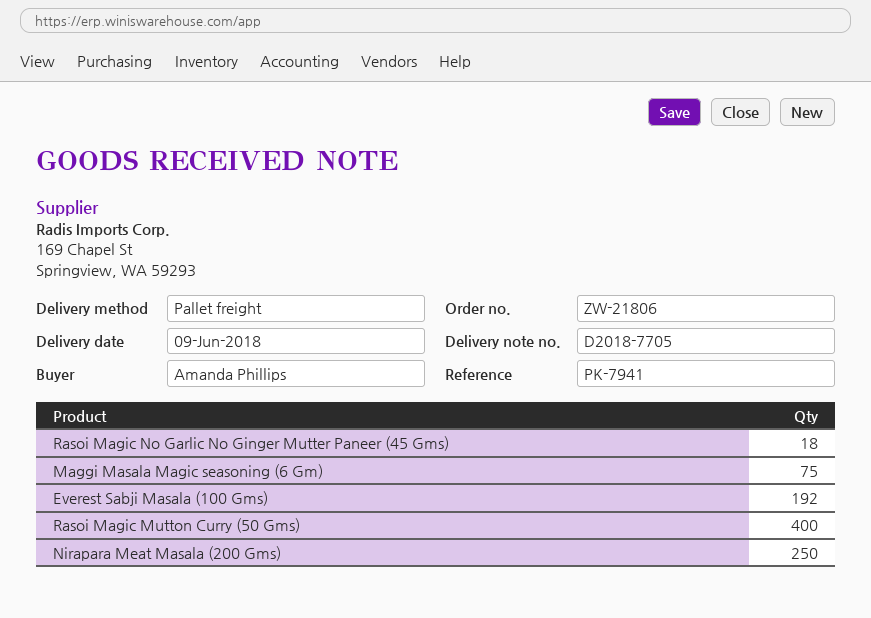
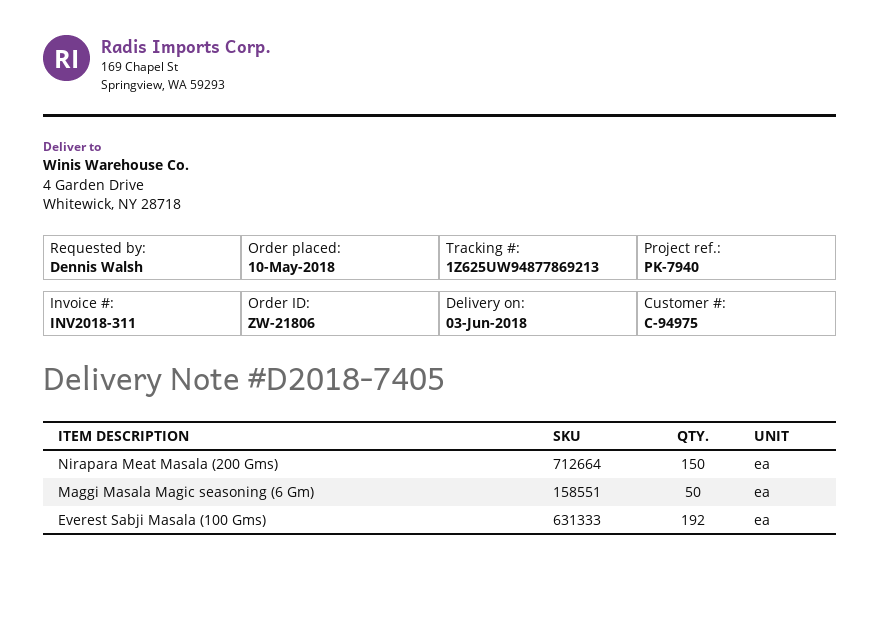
delivery note number: D2018-7705 -> D2018-7405
delivery date: 2018-06-09 -> 2018-06-03
reference: PK-7941 -> PK-7940
ordered by: Amanda Phillips -> Dennis Walsh
Rasoi Magic No Garlic No Ginger Mutter Paneer (45 Gms): 18 -> none
Maggi Masala Magic seasoning (6 Gm): 75 -> 50
Rasoi Magic Mutton Curry (50 Gms): 400 -> none
Nirapara Meat Masala (200 Gms): 250 -> 150

